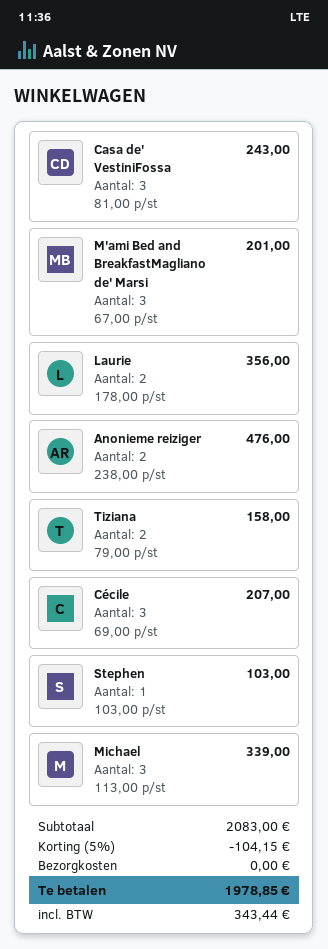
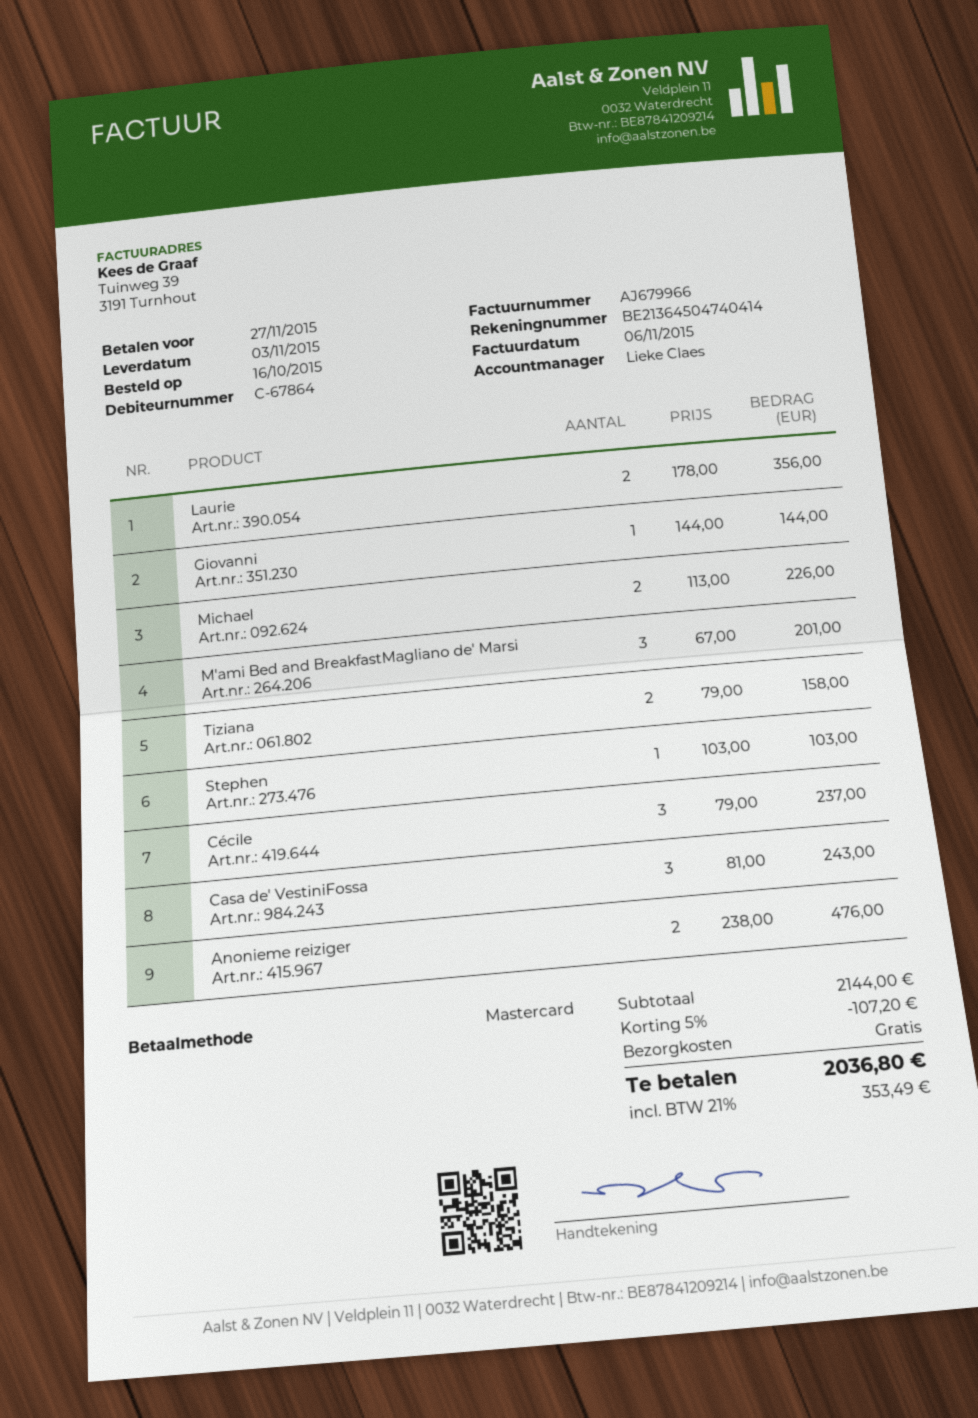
Cécile: 3 x 69.00 = 207.00 -> 3 x 79.00 = 237.00
Michael: 3 x 113.00 = 339.00 -> 2 x 113.00 = 226.00
Giovanni: none -> 1 x 144.00 = 144.00
subtotal: 2083.00 -> 2144.00
discount: 5% = 104.15 -> 5% = 107.20
tax: 343.44 -> 353.49
total: 1978.85 -> 2036.80

